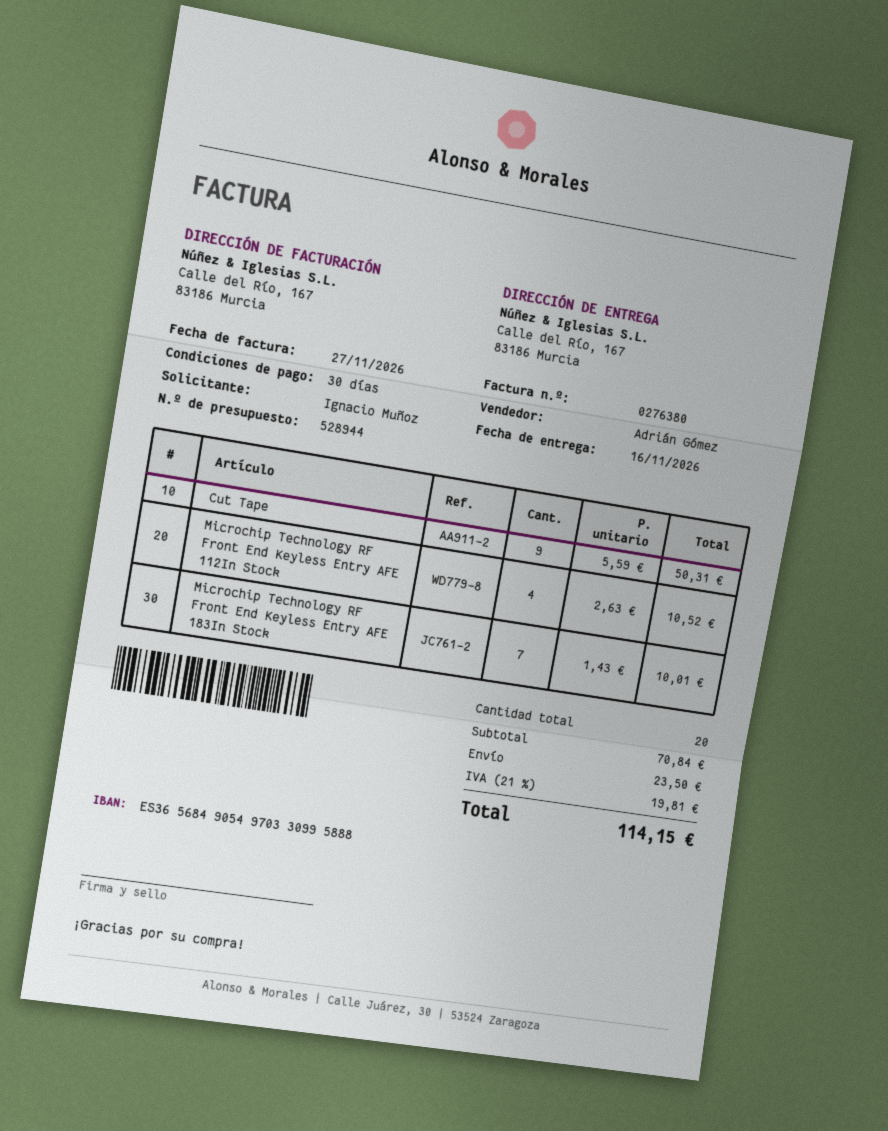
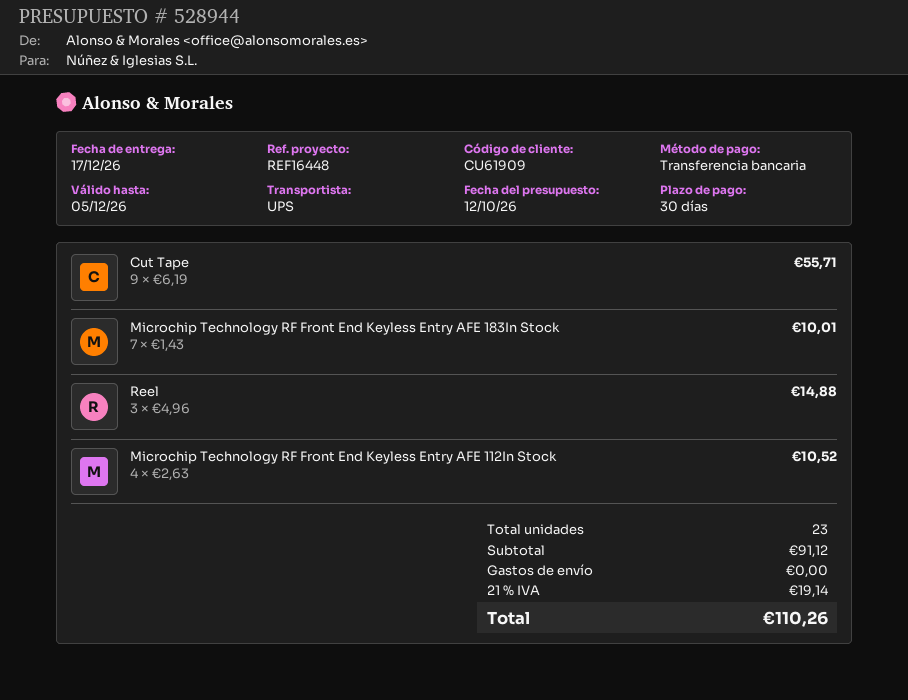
delivery date: 2026-11-16 -> 2026-12-17
Cut Tape: 9 x 5.59 = 50.31 -> 9 x 6.19 = 55.71
Reel: none -> 3 x 4.96 = 14.88
total quantity: 20 -> 23
subtotal: 70.84 -> 91.12
shipping: 23.50 -> 0.00
tax: 21% = 19.81 -> 21% = 19.14
total: 114.15 -> 110.26

